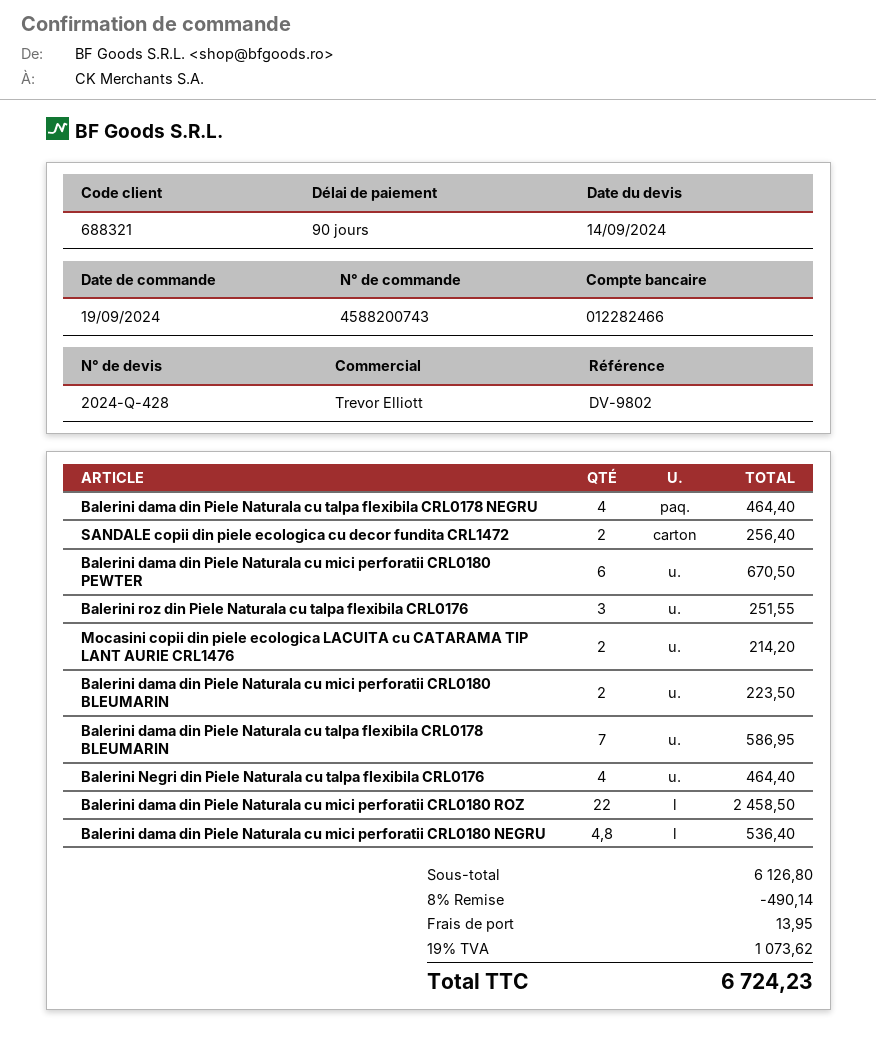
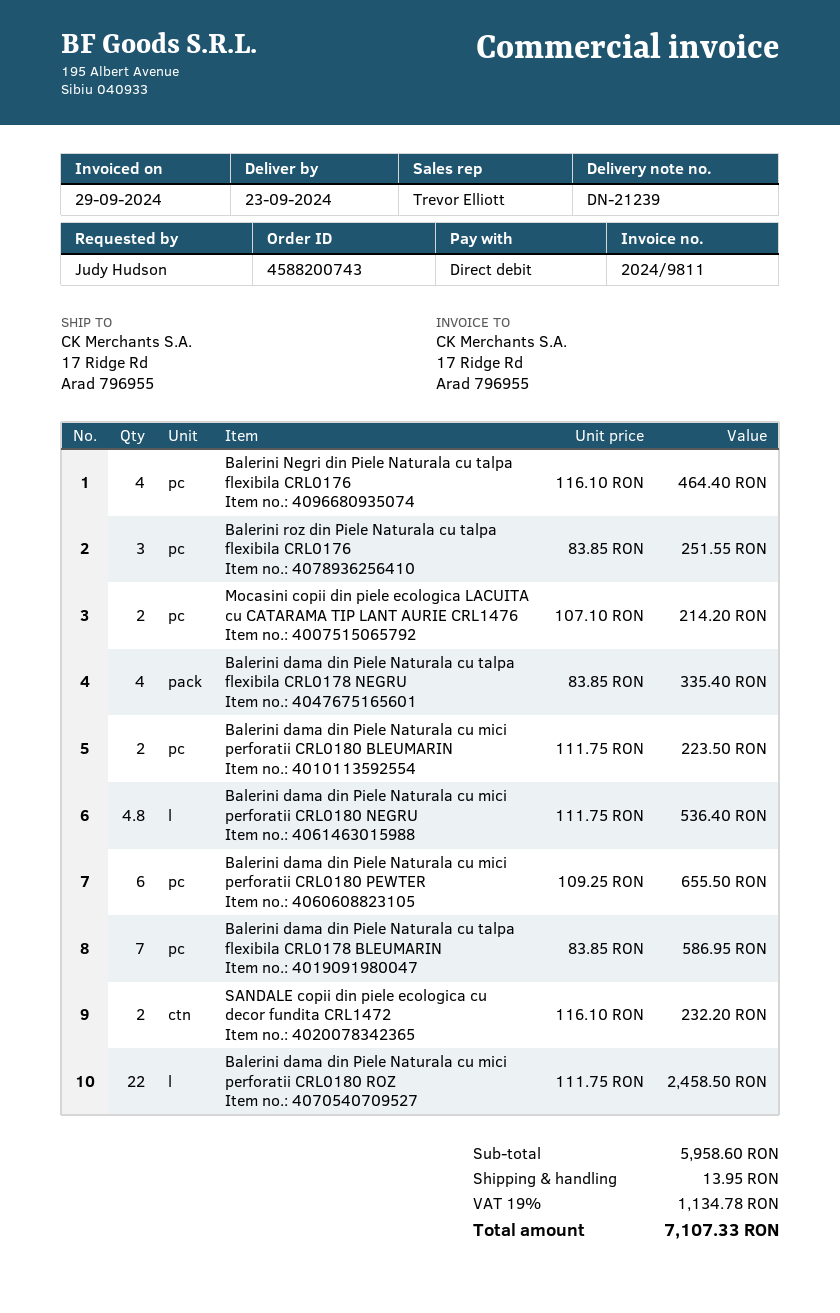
Balerini dama din Piele Naturala cu talpa flexibila CRL0178 NEGRU: 4 for 464.40 -> 4 for 335.40
SANDALE copii din piele ecologica cu decor fundita CRL1472: 2 for 256.40 -> 2 for 232.20
Balerini dama din Piele Naturala cu mici perforatii CRL0180 PEWTER: 6 for 670.50 -> 6 for 655.50
subtotal: 6126.80 -> 5958.60
discount: 8% = 490.14 -> none
tax: 19% = 1073.62 -> 19% = 1134.78
total: 6724.23 -> 7107.33

